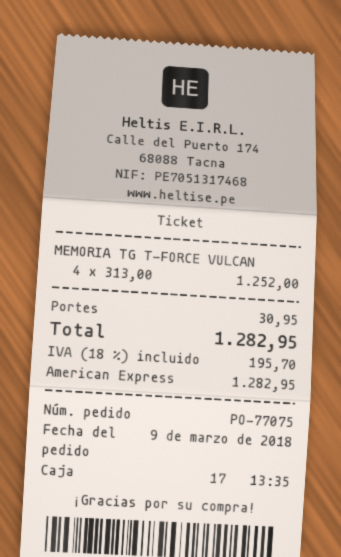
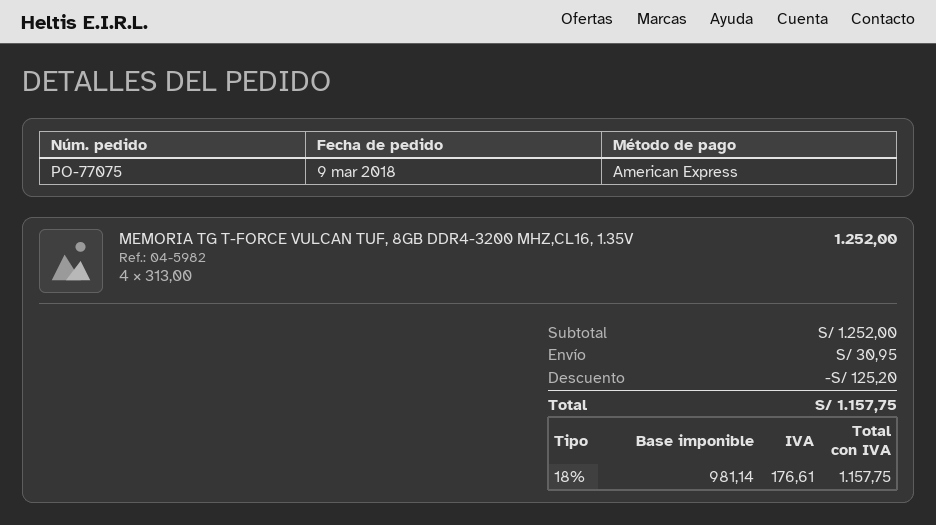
discount: none -> 125.20
tax: 18% = 195.70 -> 18% = 176.61
total: 1282.95 -> 1157.75

